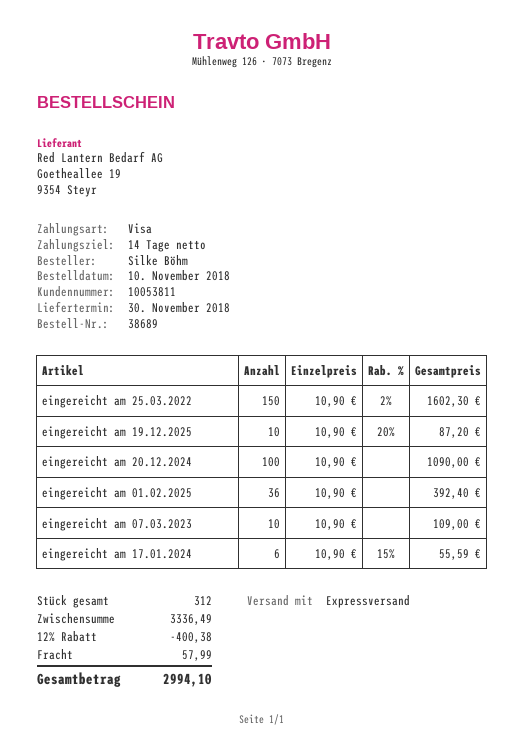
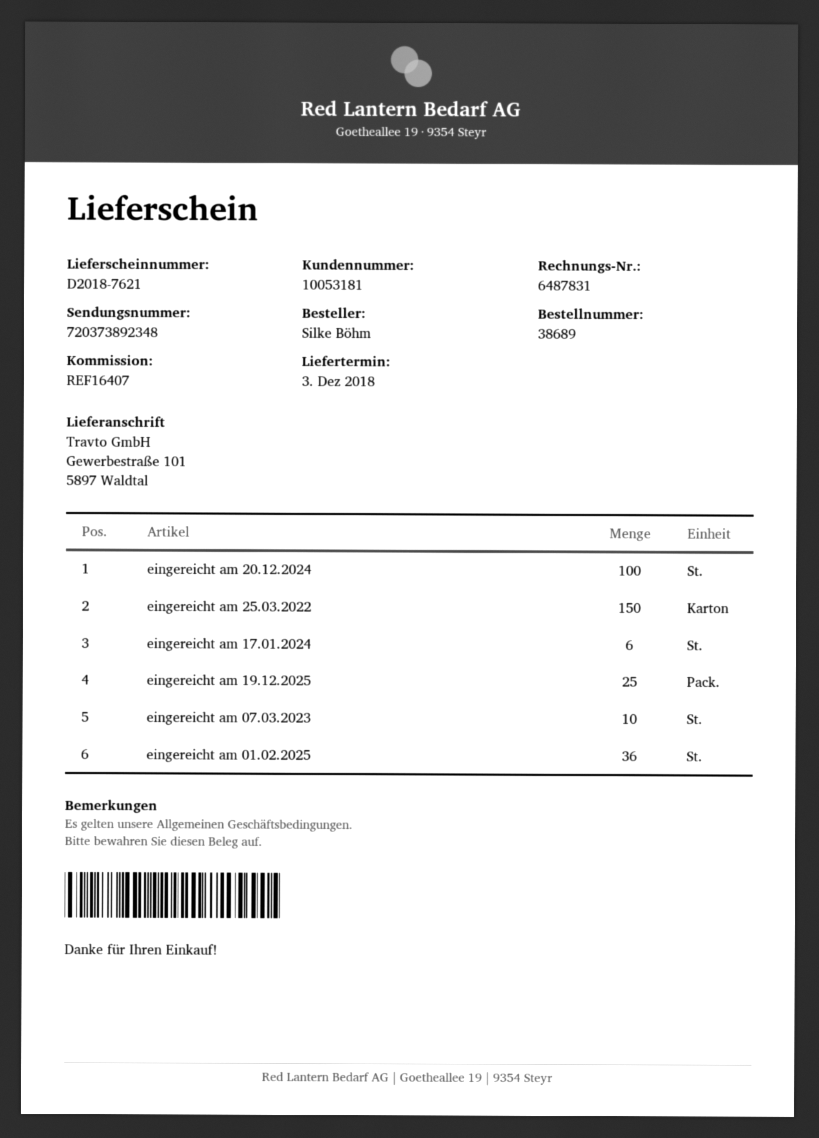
delivery date: 2018-11-30 -> 2018-12-03
customer number: 10053811 -> 10053181
eingereicht am 19.12.2025: 10 -> 25

